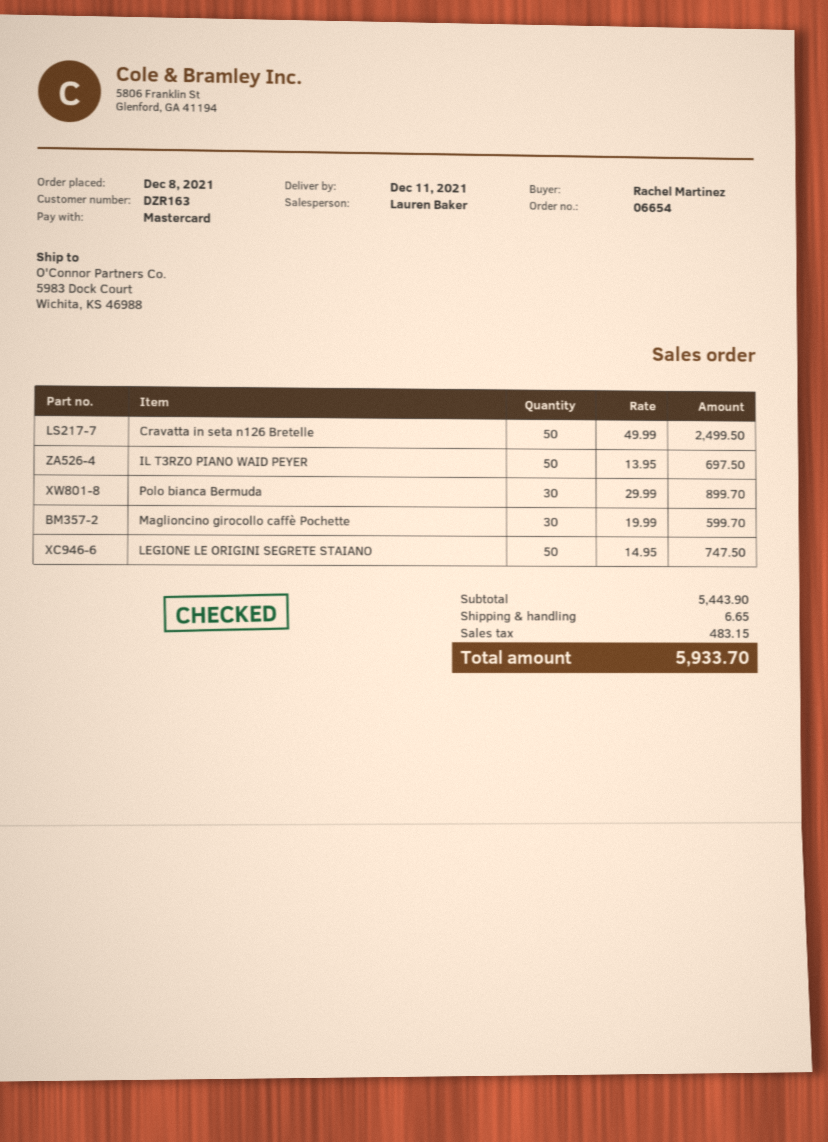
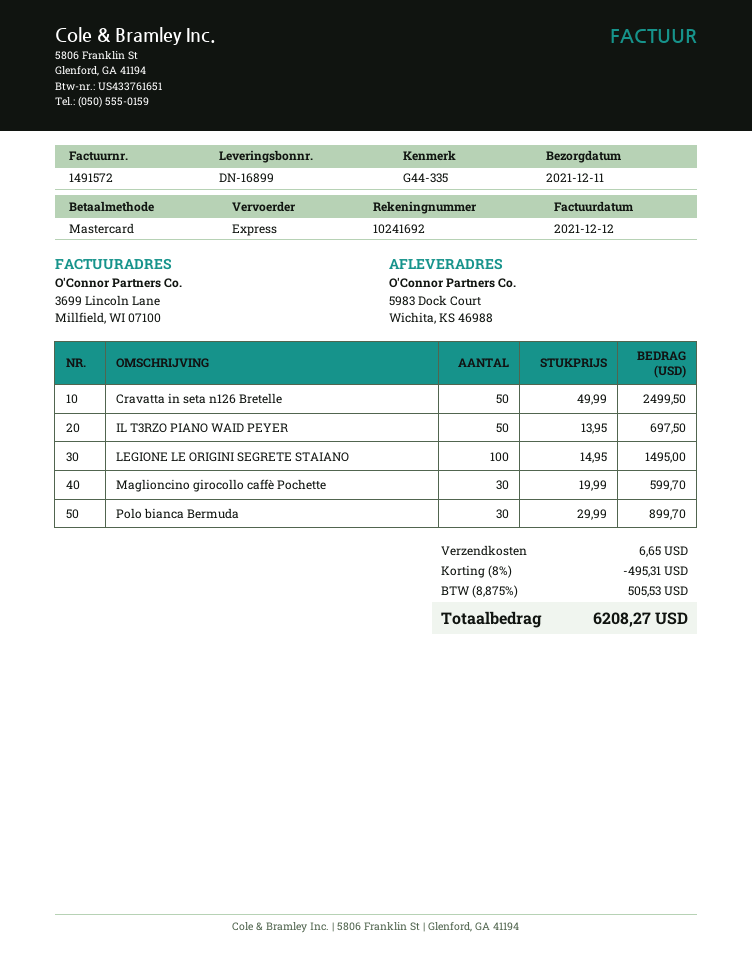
LEGIONE LE ORIGINI SEGRETE STAIANO: 50 x 14.95 = 747.50 -> 100 x 14.95 = 1495.00
discount: none -> 8% = 495.31
tax: 483.15 -> 505.53
total: 5933.70 -> 6208.27

